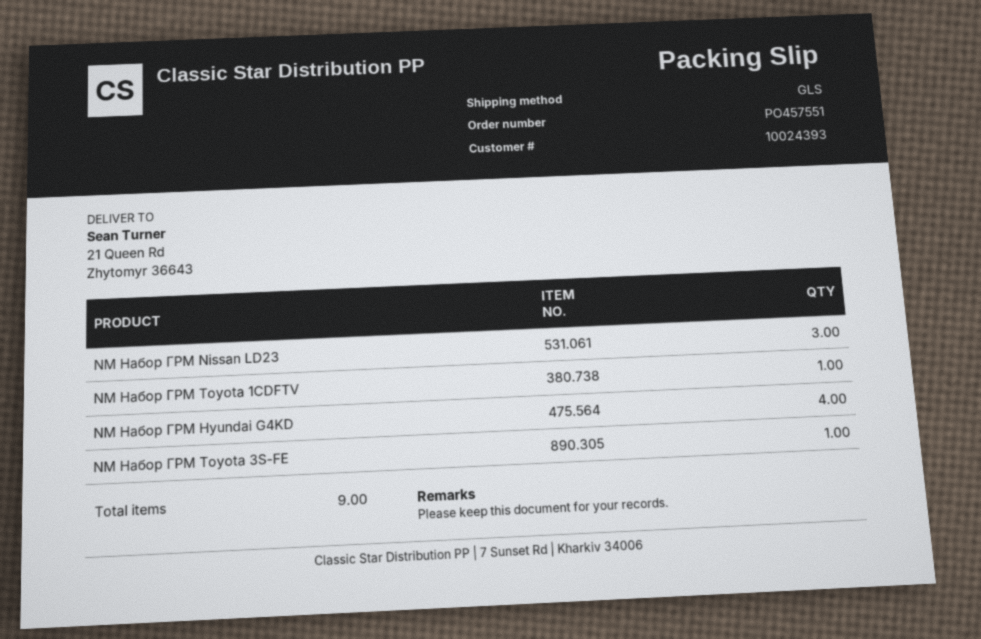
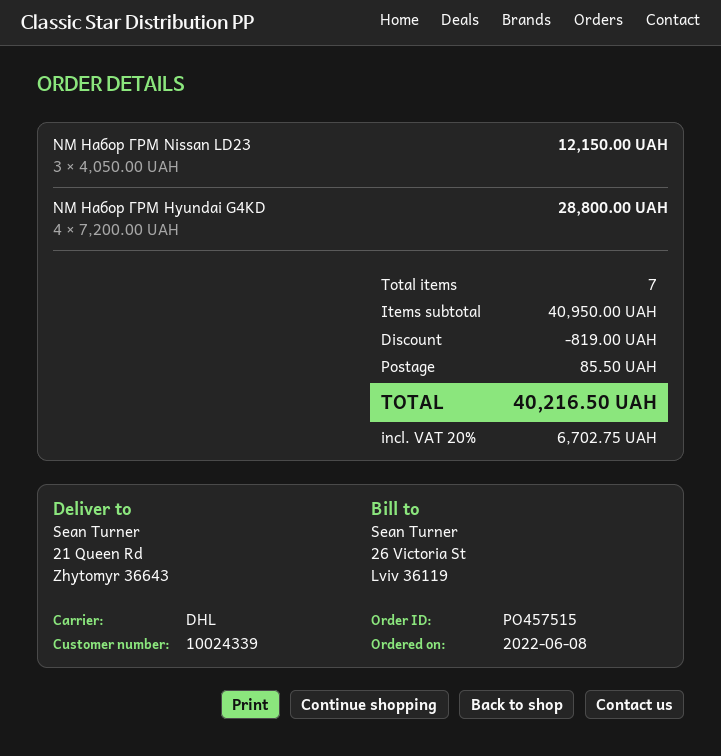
order number: PO457551 -> PO457515
customer number: 10024393 -> 10024339
shipping method: GLS -> DHL
NM Набор ГРМ Toyota 1CDFTV: 1 -> none
NM Набор ГРМ Toyota 3S-FE: 1 -> none
total quantity: 9 -> 7

